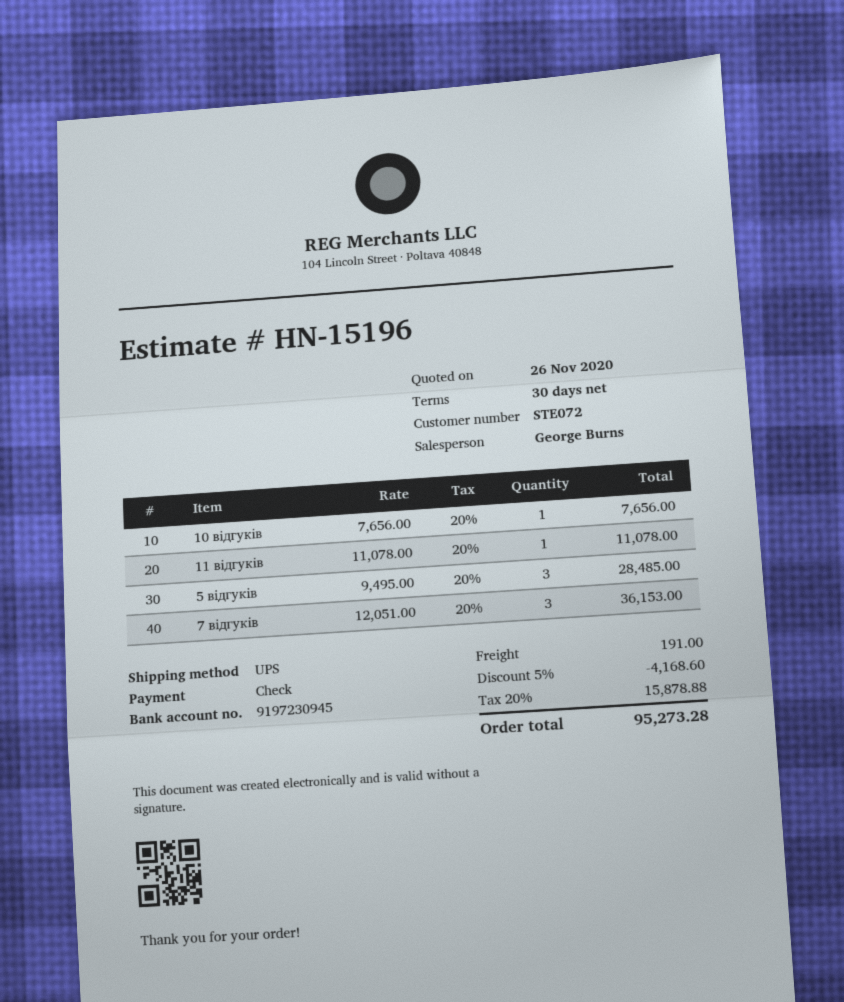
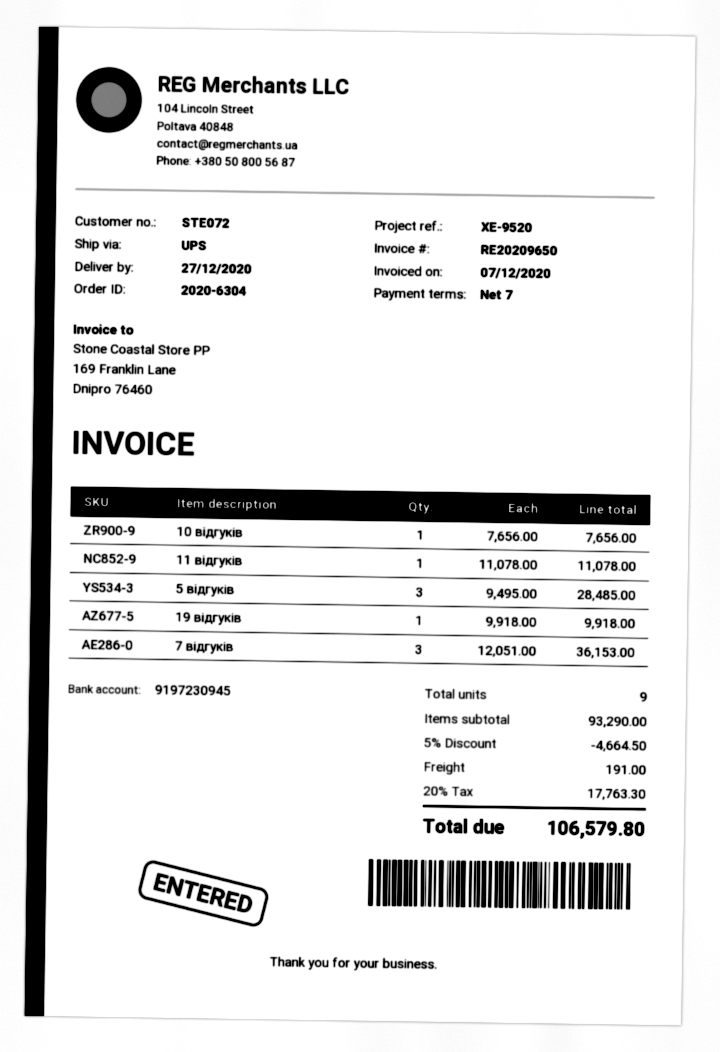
payment terms: 30 days -> 7 days
19 відгуків: none -> 1 x 9918.00 = 9918.00
discount: 5% = 4168.60 -> 5% = 4664.50
tax: 20% = 15878.88 -> 20% = 17763.30
total: 95273.28 -> 106579.80

